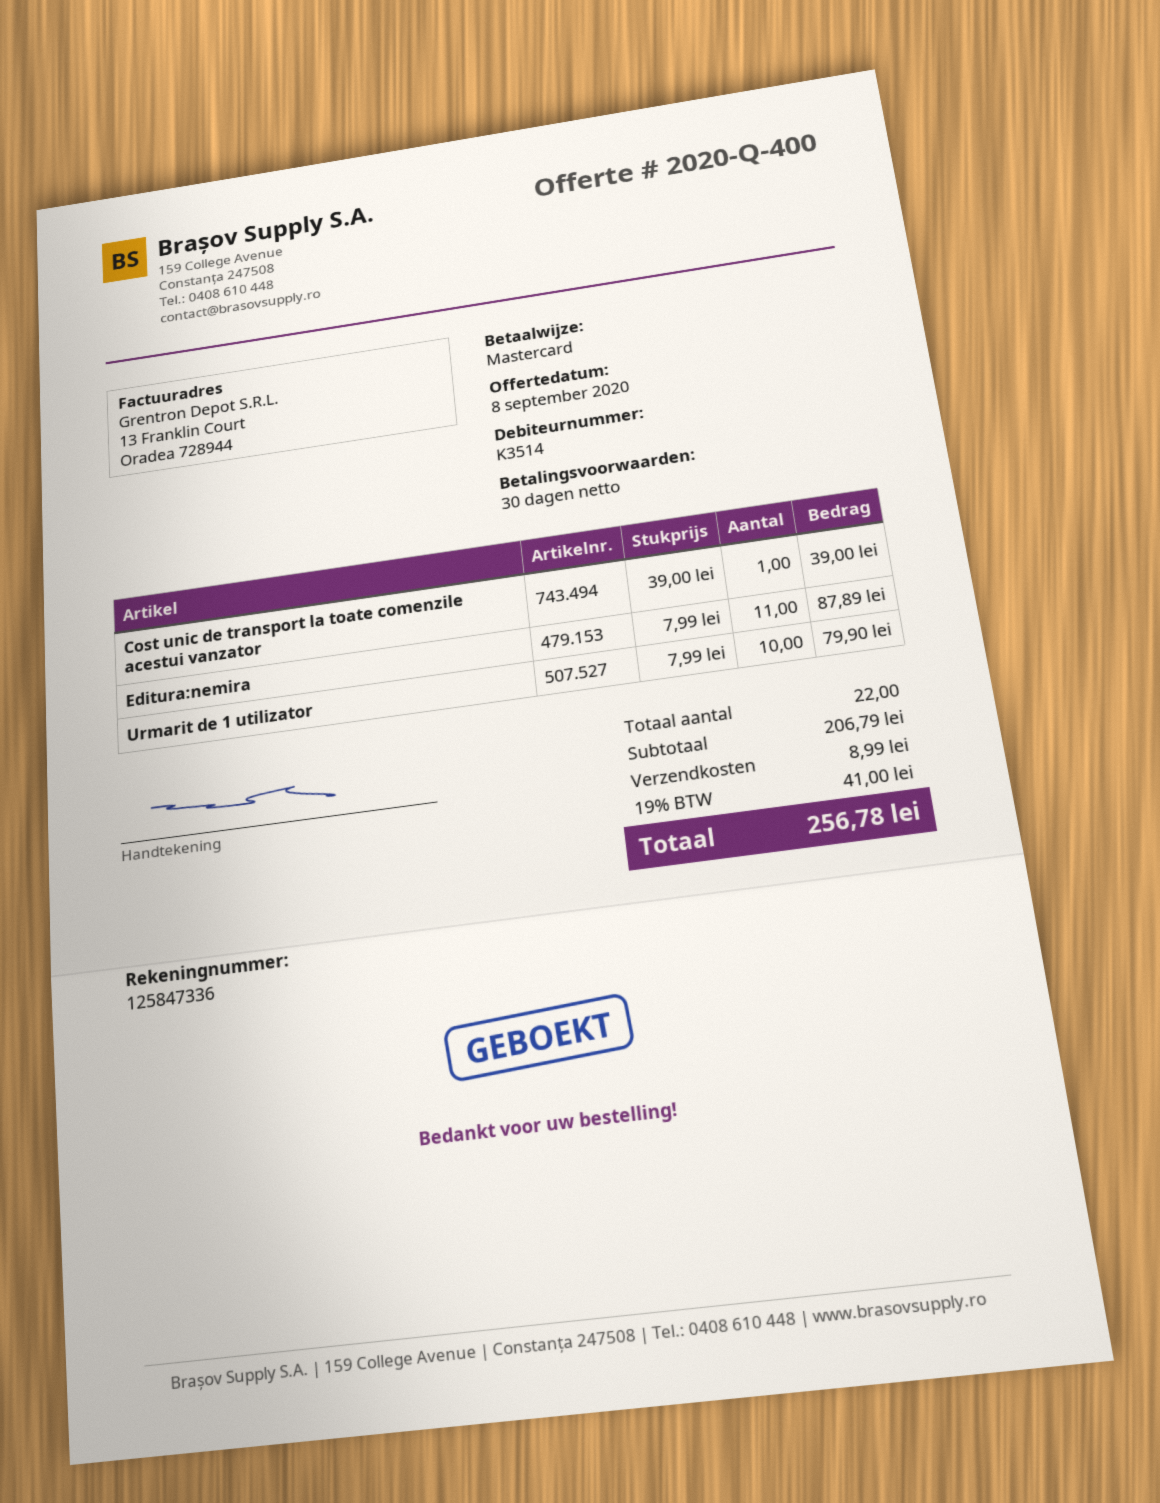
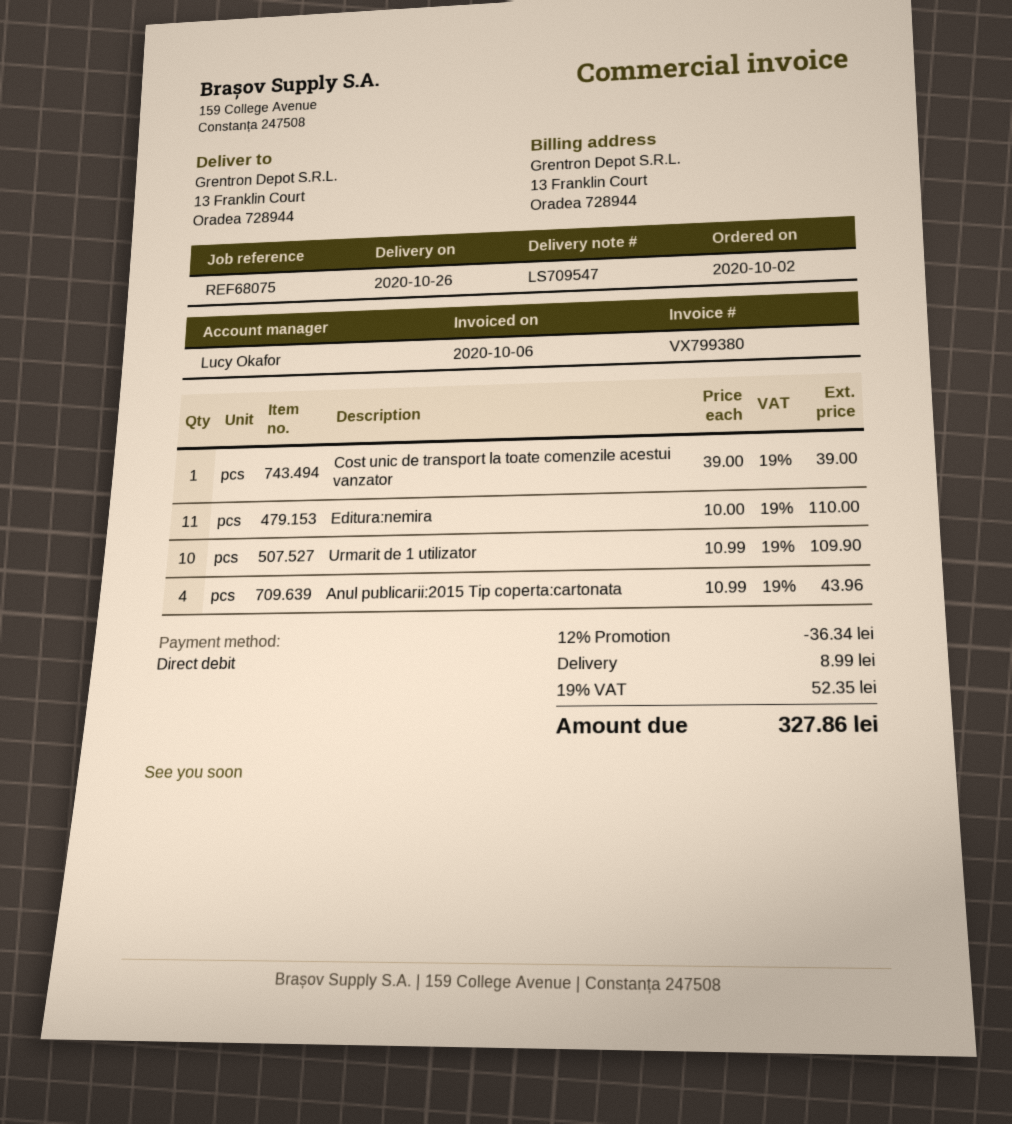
payment method: Mastercard -> direct debit
Editura:nemira: 11 x 7.99 = 87.89 -> 11 x 10.00 = 110.00
Urmarit de 1 utilizator: 10 x 7.99 = 79.90 -> 10 x 10.99 = 109.90
Anul publicarii:2015 Tip coperta:cartonata: none -> 4 x 10.99 = 43.96
discount: none -> 12% = 36.34
tax: 19% = 41.00 -> 19% = 52.35
total: 256.78 -> 327.86

